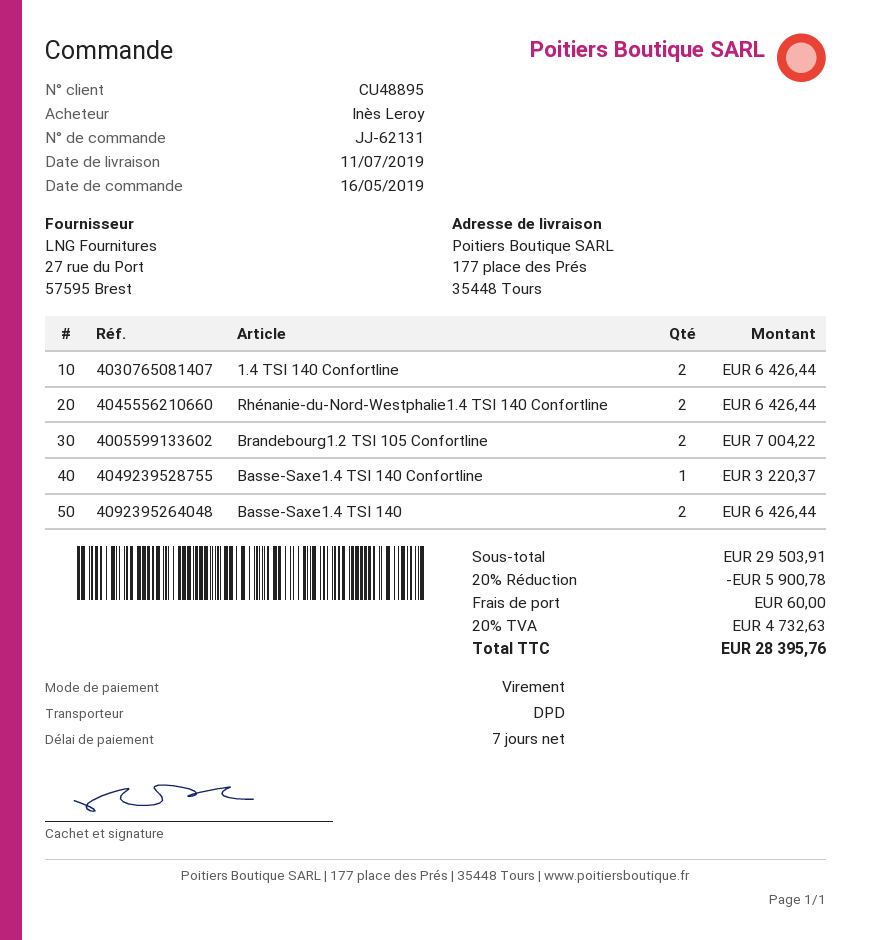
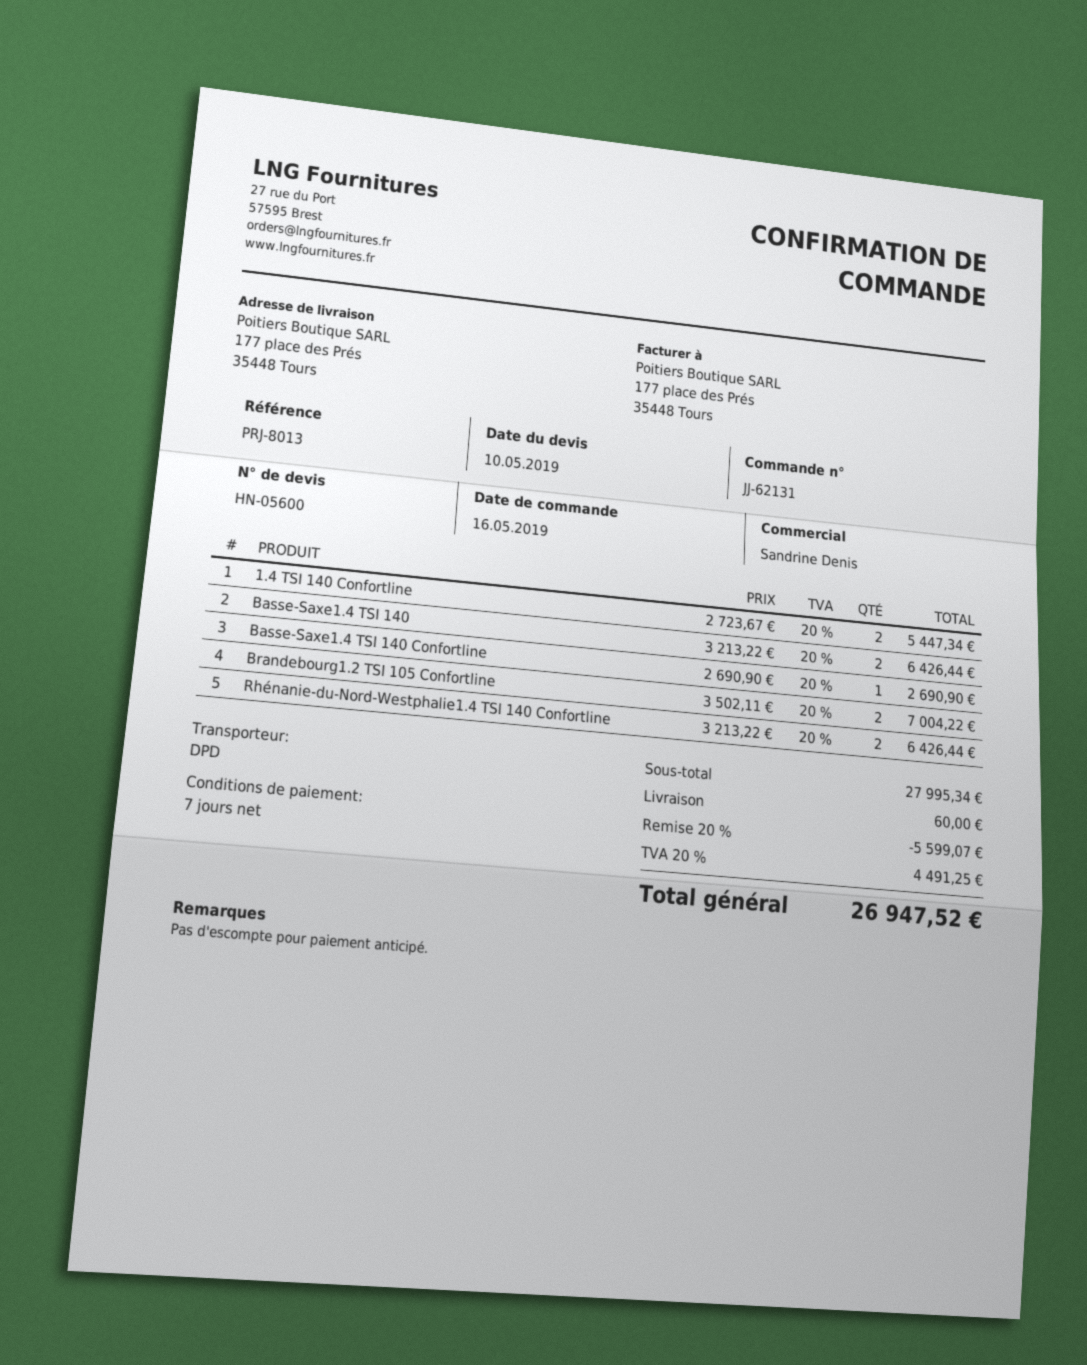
1.4 TSI 140 Confortline: 2 for 6426.44 -> 2 for 5447.34
Basse-Saxe1.4 TSI 140 Confortline: 1 for 3220.37 -> 1 for 2690.90
subtotal: 29503.91 -> 27995.34
discount: 20% = 5900.78 -> 20% = 5599.07
tax: 20% = 4732.63 -> 20% = 4491.25
total: 28395.76 -> 26947.52

